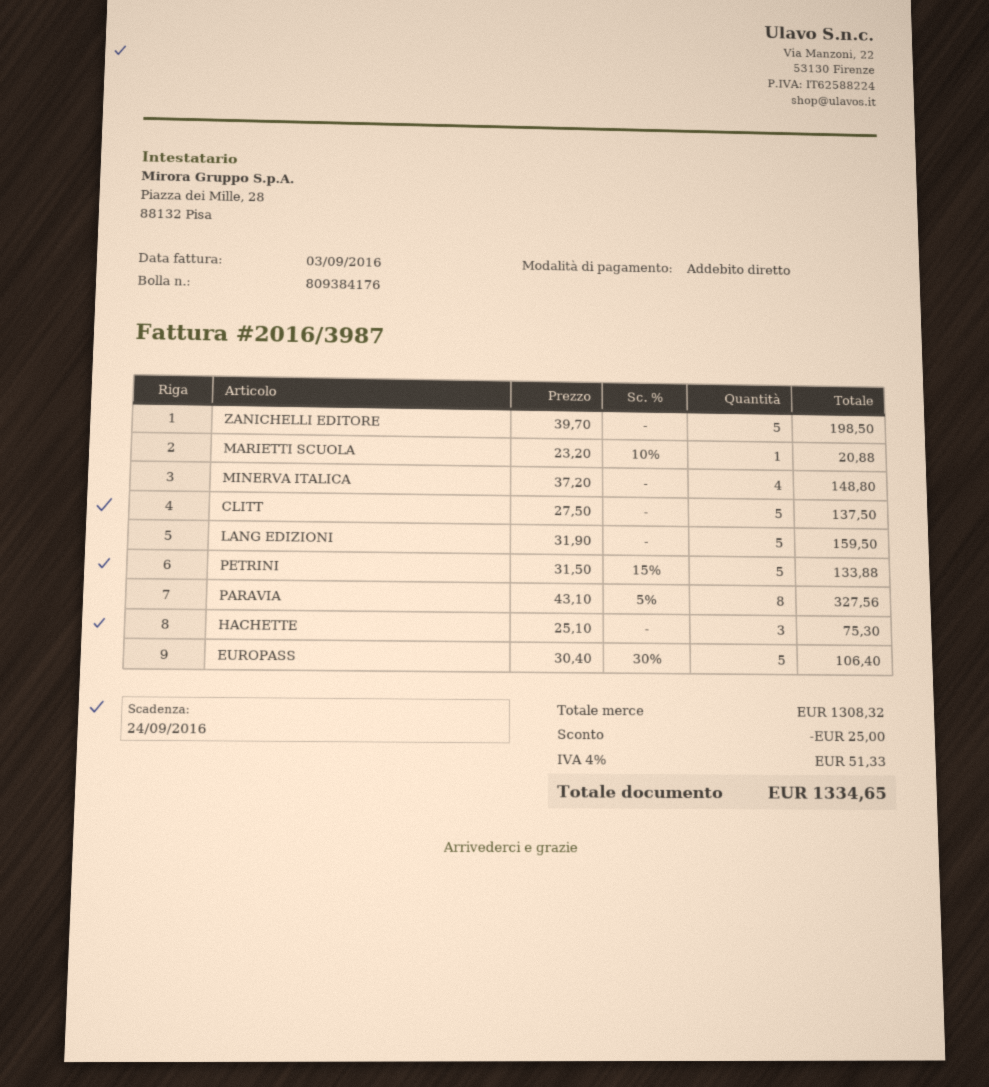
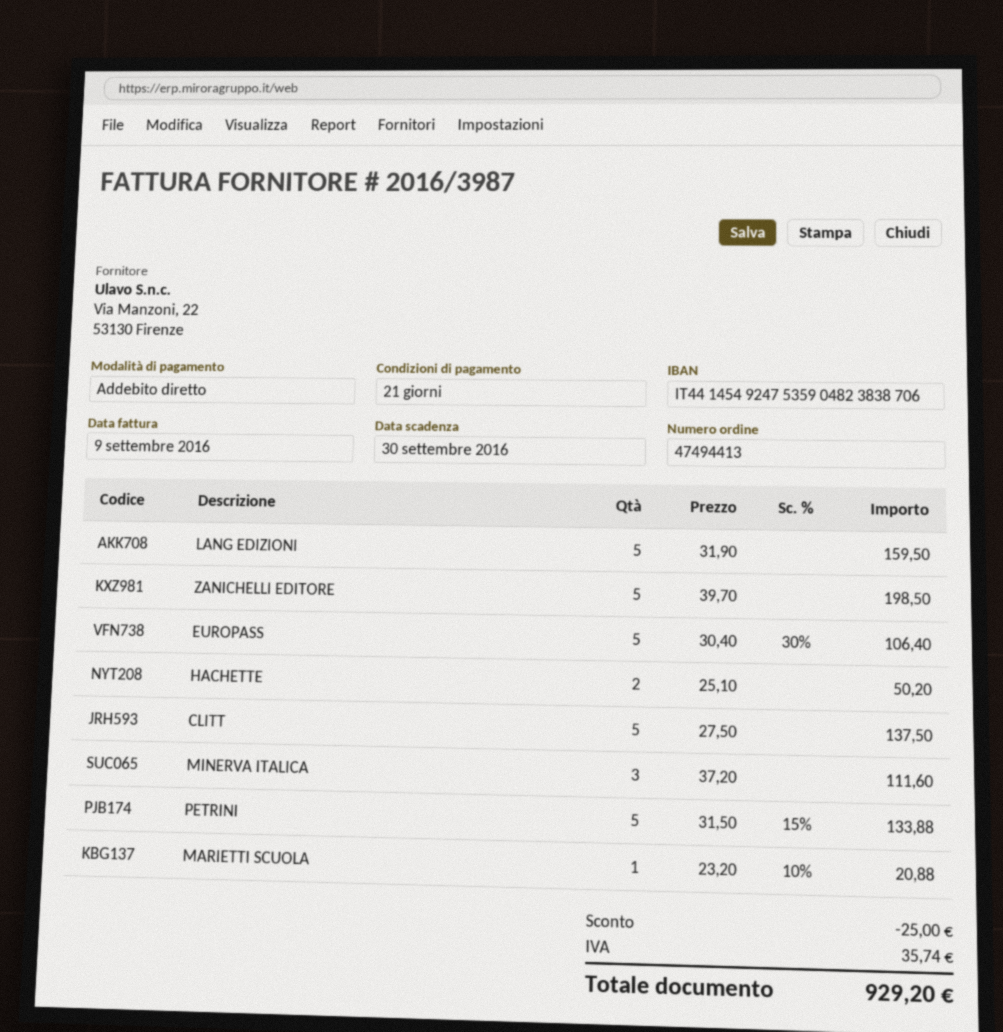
invoice date: 2016-09-03 -> 2016-09-09
due date: 2016-09-24 -> 2016-09-30
MINERVA ITALICA: 4 x 37.20 = 148.80 -> 3 x 37.20 = 111.60
PARAVIA: 8 x 43.10 - 5% = 327.56 -> none
HACHETTE: 3 x 25.10 = 75.30 -> 2 x 25.10 = 50.20
tax: 51.33 -> 35.74
total: 1334.65 -> 929.20

